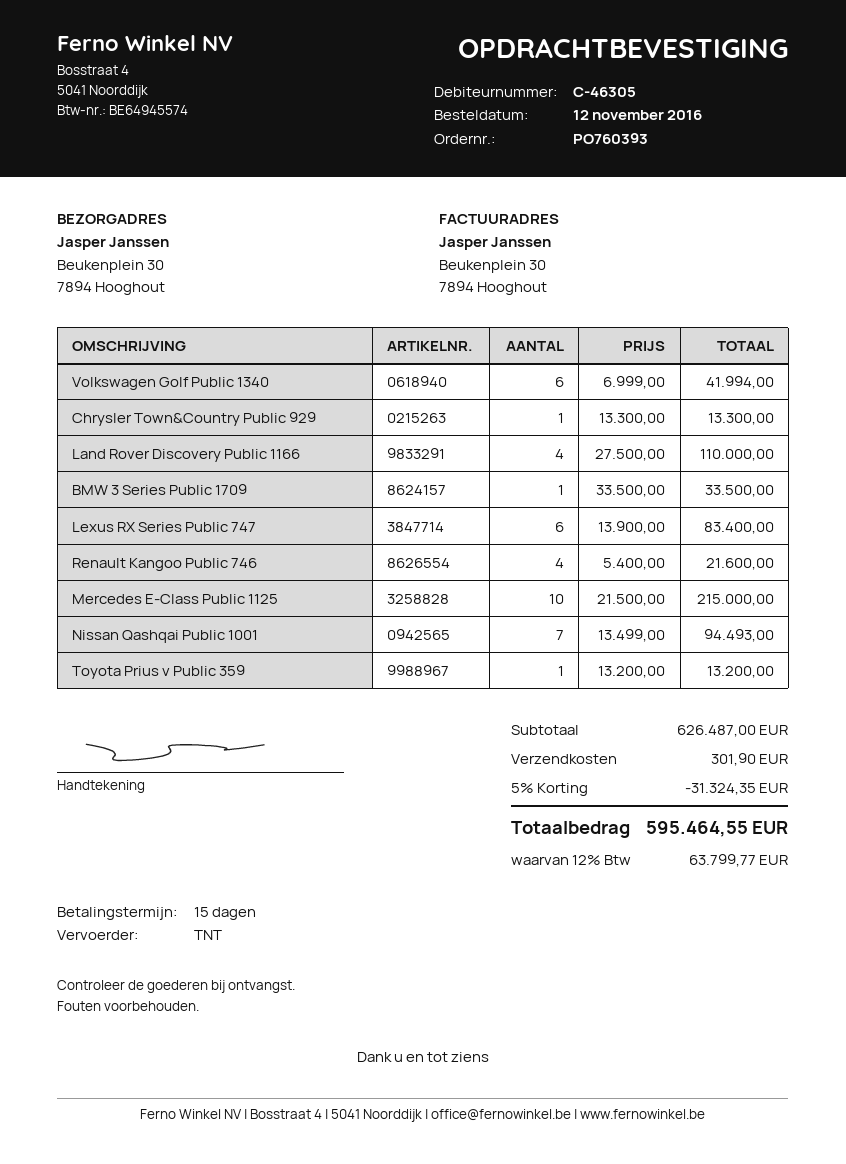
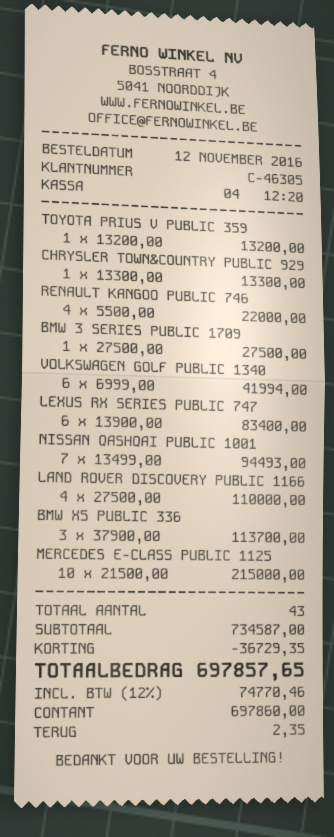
BMW 3 Series Public 1709: 1 x 33500.00 = 33500.00 -> 1 x 27500.00 = 27500.00
Renault Kangoo Public 746: 4 x 5400.00 = 21600.00 -> 4 x 5500.00 = 22000.00
BMW X5 PUBLIC 336: none -> 3 x 37900.00 = 113700.00
subtotal: 626487.00 -> 734587.00
discount: 31324.35 -> 36729.35
shipping: 301.90 -> none
tax: 12% = 63799.77 -> 12% = 74770.46
total: 595464.55 -> 697857.65

